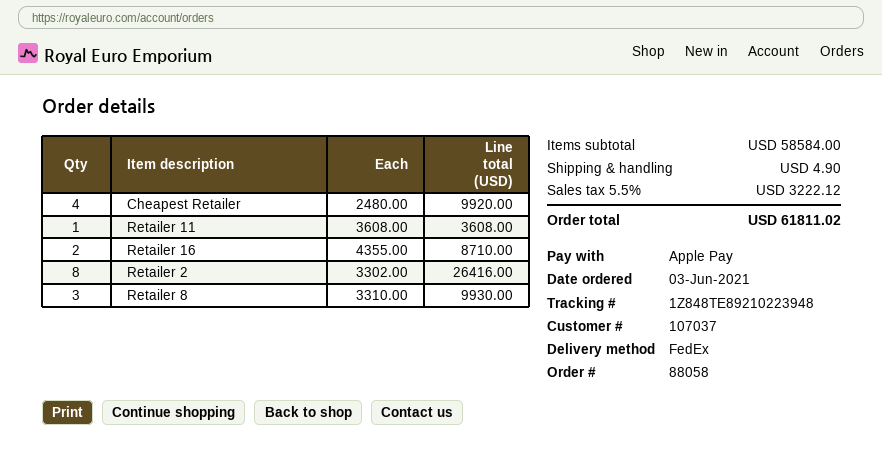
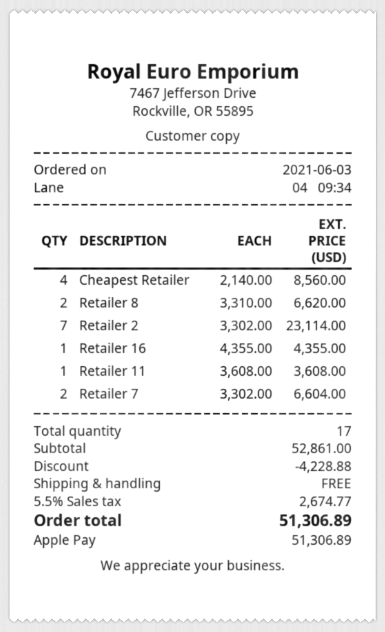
Cheapest Retailer: 4 x 2480.00 = 9920.00 -> 4 x 2140.00 = 8560.00
Retailer 16: 2 x 4355.00 = 8710.00 -> 1 x 4355.00 = 4355.00
Retailer 2: 8 x 3302.00 = 26416.00 -> 7 x 3302.00 = 23114.00
Retailer 8: 3 x 3310.00 = 9930.00 -> 2 x 3310.00 = 6620.00
Retailer 7: none -> 2 x 3302.00 = 6604.00
subtotal: 58584.00 -> 52861.00
discount: none -> 4228.88
shipping: 4.90 -> 0.00
tax: 5.5% = 3222.12 -> 5.5% = 2674.77
total: 61811.02 -> 51306.89

